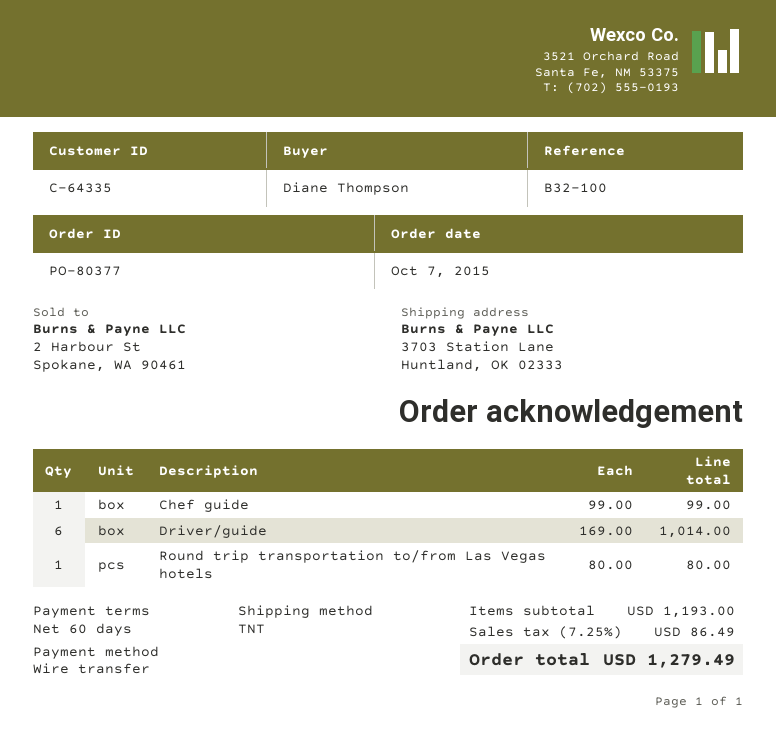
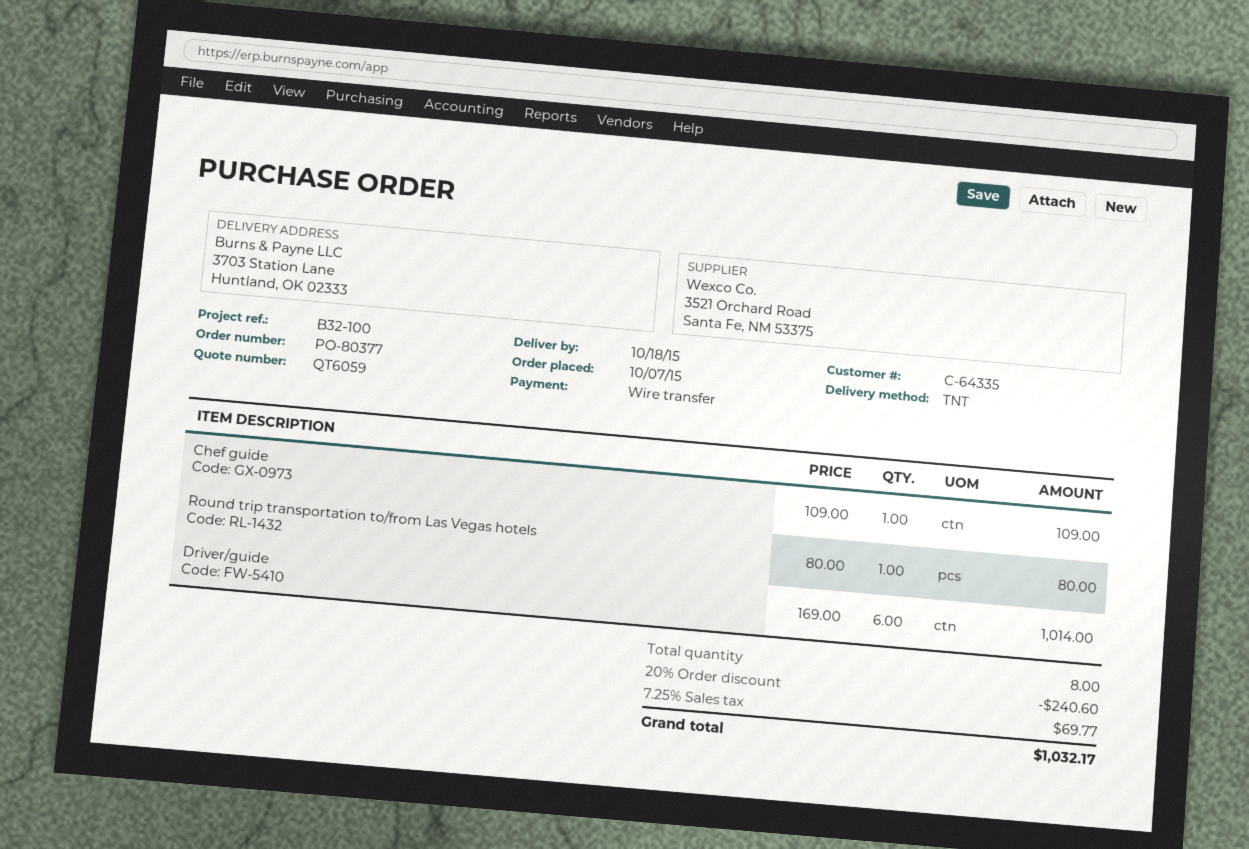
Chef guide: 1 x 99.00 = 99.00 -> 1 x 109.00 = 109.00
discount: none -> 20% = 240.60
tax: 7.25% = 86.49 -> 7.25% = 69.77
total: 1279.49 -> 1032.17

